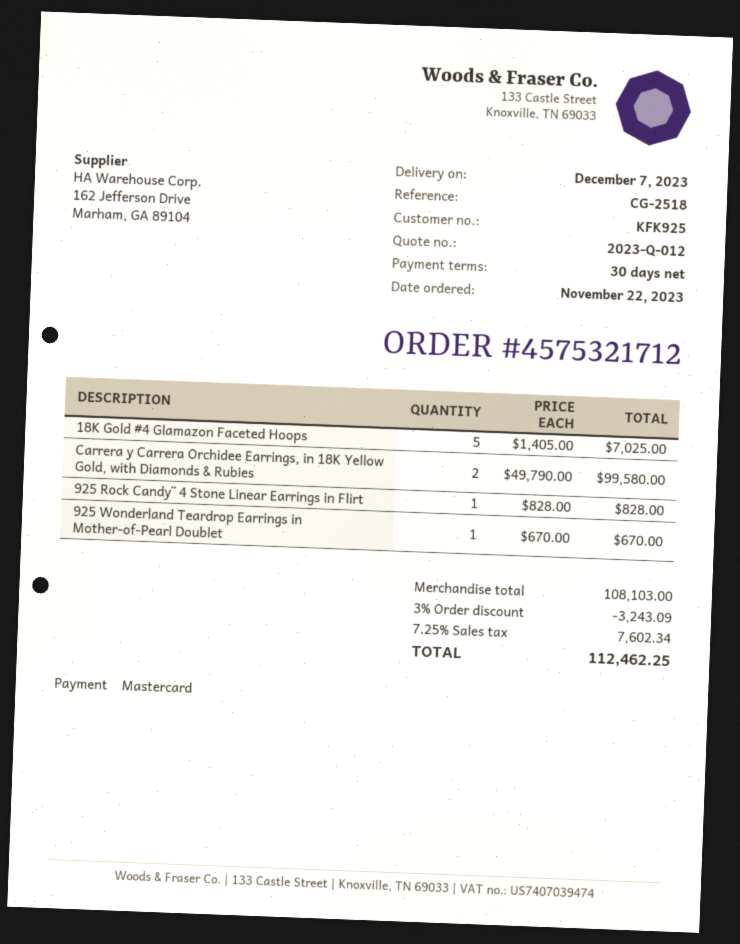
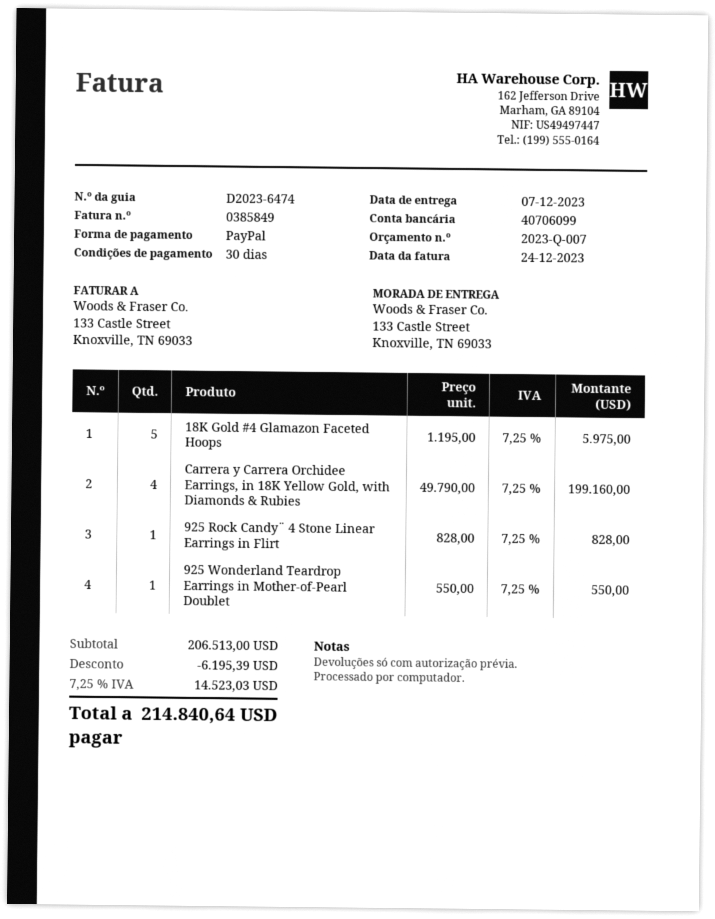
quote number: 2023-Q-012 -> 2023-Q-007
payment method: Mastercard -> PayPal
18K Gold #4 Glamazon Faceted Hoops: 5 x 1405.00 = 7025.00 -> 5 x 1195.00 = 5975.00
Carrera y Carrera Orchidee Earrings, in 18K Yellow Gold, with Diamonds & Rubies: 2 x 49790.00 = 99580.00 -> 4 x 49790.00 = 199160.00
925 Wonderland Teardrop Earrings in Mother-of-Pearl Doublet: 1 x 670.00 = 670.00 -> 1 x 550.00 = 550.00
subtotal: 108103.00 -> 206513.00
discount: 3243.09 -> 6195.39
tax: 7.25% = 7602.34 -> 7.25% = 14523.03
total: 112462.25 -> 214840.64

